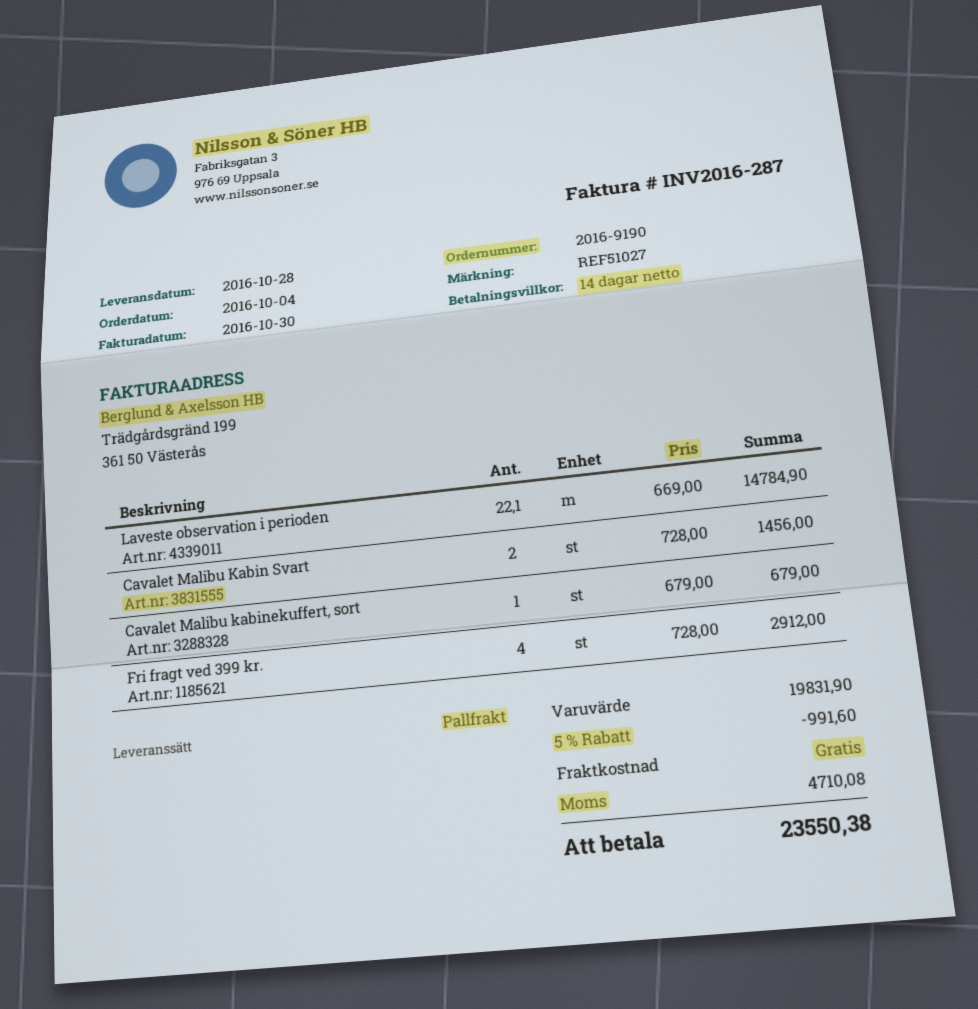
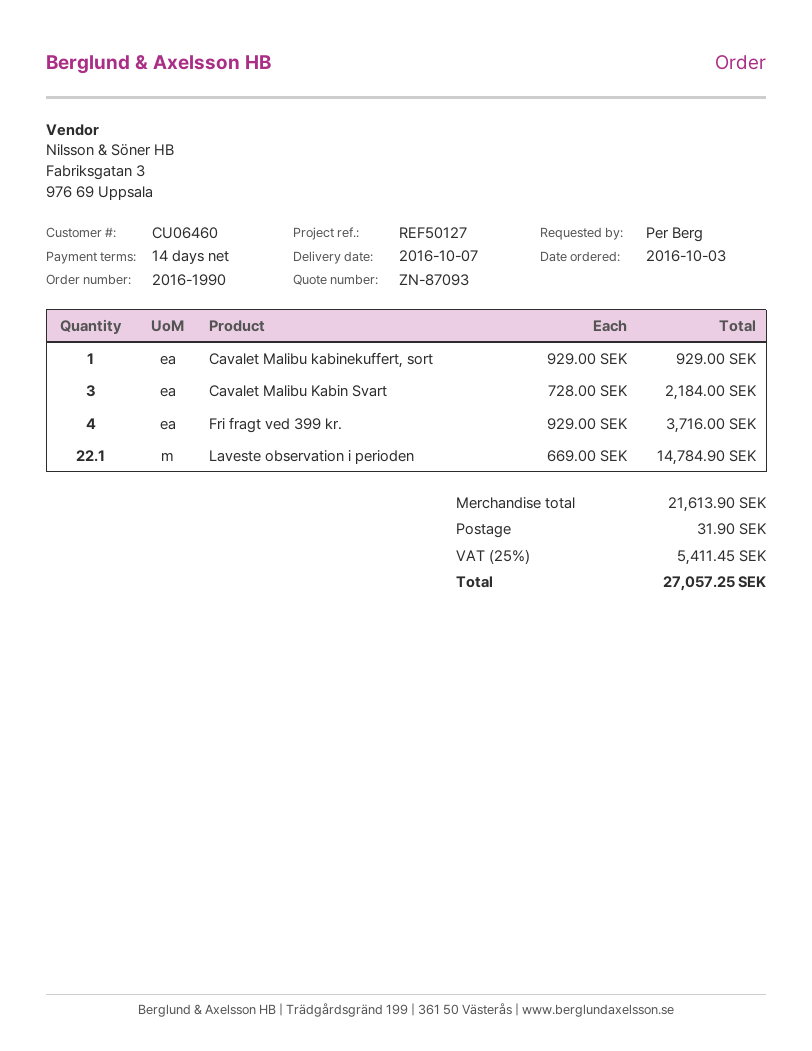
order number: 2016-9190 -> 2016-1990
order date: 2016-10-04 -> 2016-10-03
delivery date: 2016-10-28 -> 2016-10-07
reference: REF51027 -> REF50127
Cavalet Malibu Kabin Svart: 2 x 728.00 = 1456.00 -> 3 x 728.00 = 2184.00
Cavalet Malibu kabinekuffert, sort: 1 x 679.00 = 679.00 -> 1 x 929.00 = 929.00
Fri fragt ved 399 kr.: 4 x 728.00 = 2912.00 -> 4 x 929.00 = 3716.00
subtotal: 19831.90 -> 21613.90
discount: 5% = 991.60 -> none
shipping: 0.00 -> 31.90
tax: 4710.08 -> 5411.45
total: 23550.38 -> 27057.25

